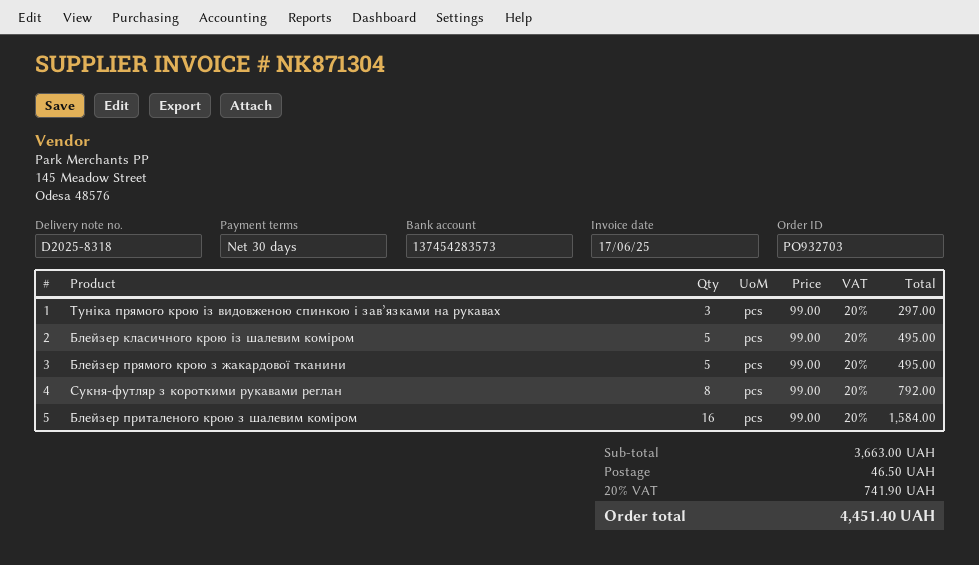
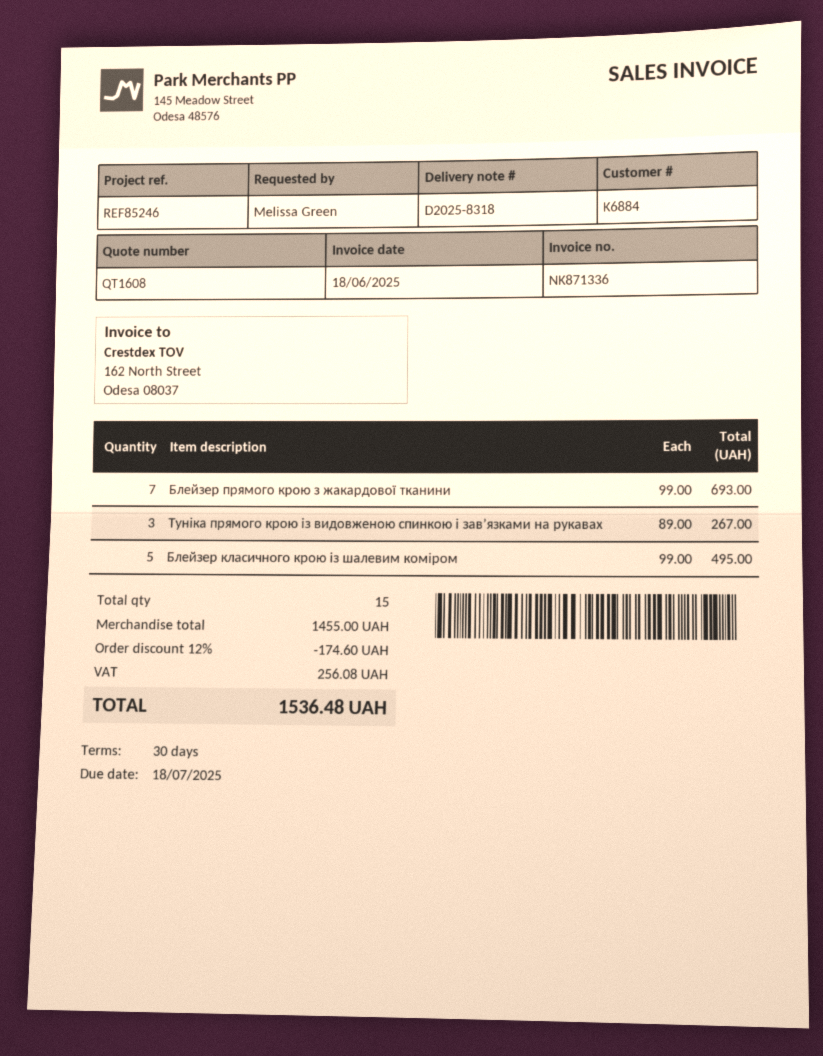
invoice number: NK871304 -> NK871336
invoice date: 2025-06-17 -> 2025-06-18
Туніка прямого крою із видовженою спинкою і зав’язками на рукавах: 3 x 99.00 = 297.00 -> 3 x 89.00 = 267.00
Блейзер прямого крою з жакардової тканини: 5 x 99.00 = 495.00 -> 7 x 99.00 = 693.00
Сукня-футляр з короткими рукавами реглан: 8 x 99.00 = 792.00 -> none
Блейзер приталеного крою з шалевим коміром: 16 x 99.00 = 1584.00 -> none
subtotal: 3663.00 -> 1455.00
discount: none -> 12% = 174.60
shipping: 46.50 -> none
tax: 741.90 -> 256.08
total: 4451.40 -> 1536.48

